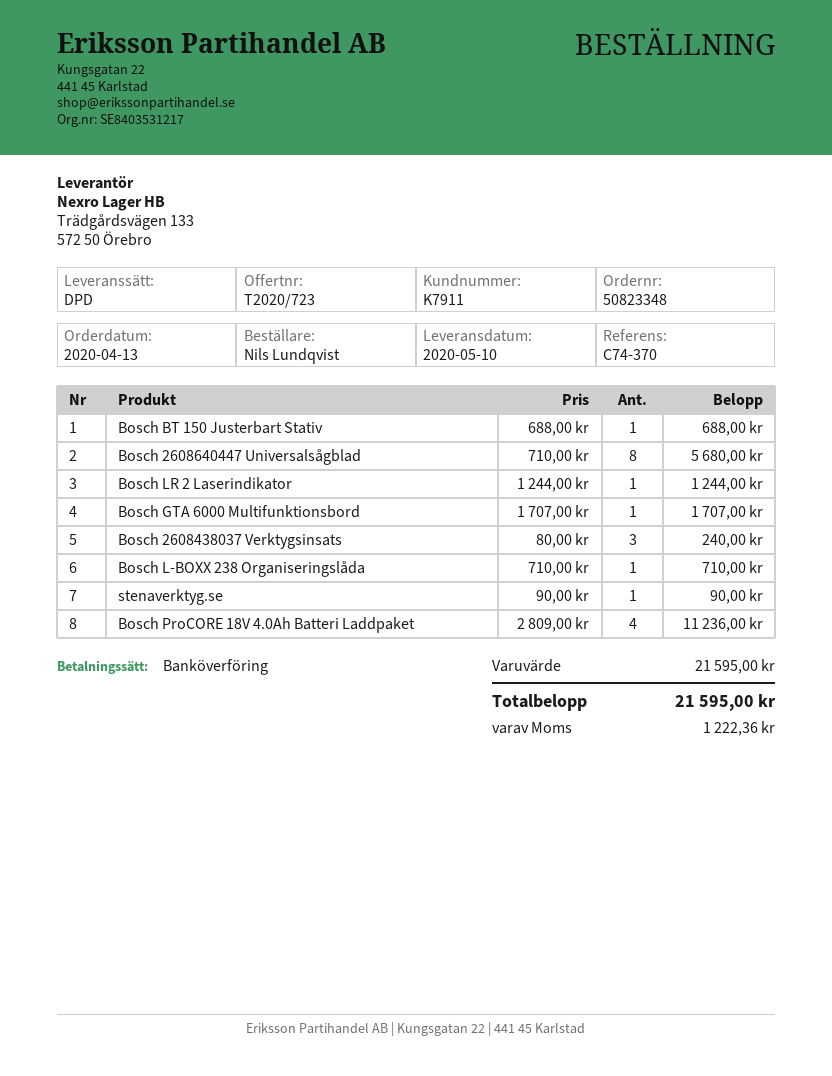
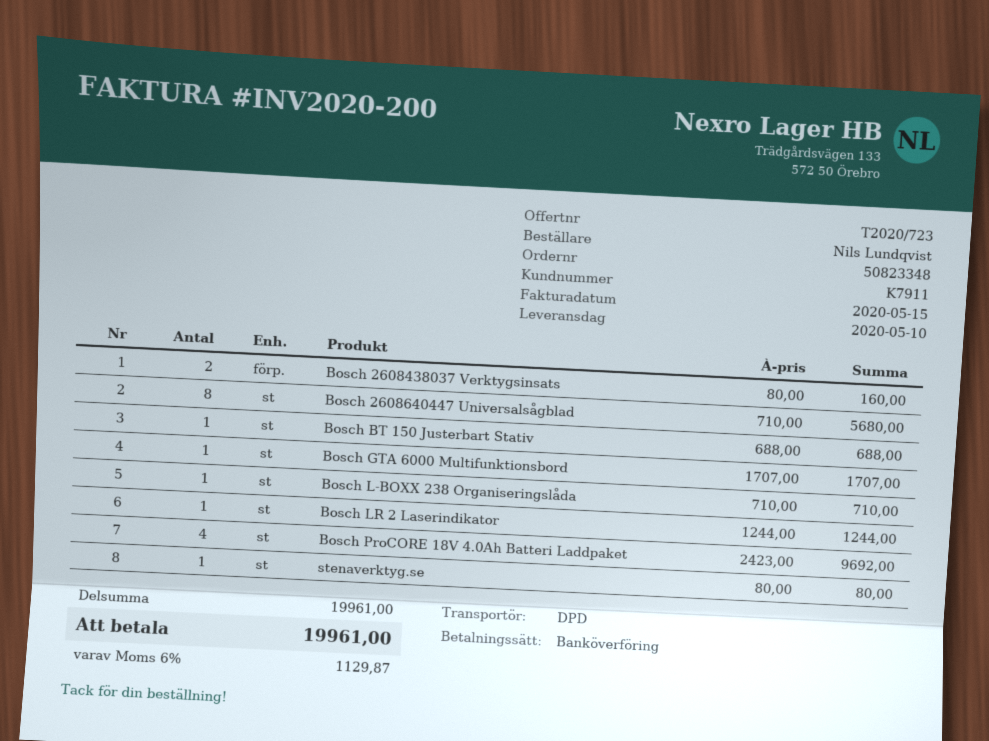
Bosch 2608438037 Verktygsinsats: 3 x 80.00 = 240.00 -> 2 x 80.00 = 160.00
stenaverktyg.se: 1 x 90.00 = 90.00 -> 1 x 80.00 = 80.00
Bosch ProCORE 18V 4.0Ah Batteri Laddpaket: 4 x 2809.00 = 11236.00 -> 4 x 2423.00 = 9692.00
subtotal: 21595.00 -> 19961.00
tax: 1222.36 -> 1129.87
total: 21595.00 -> 19961.00

